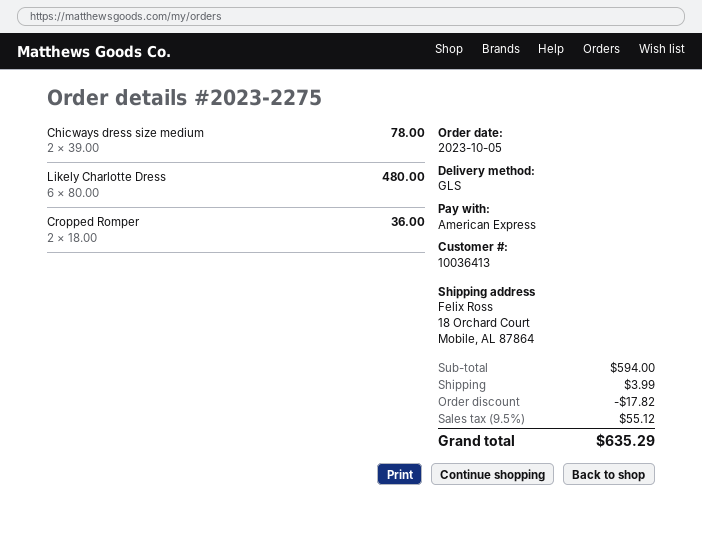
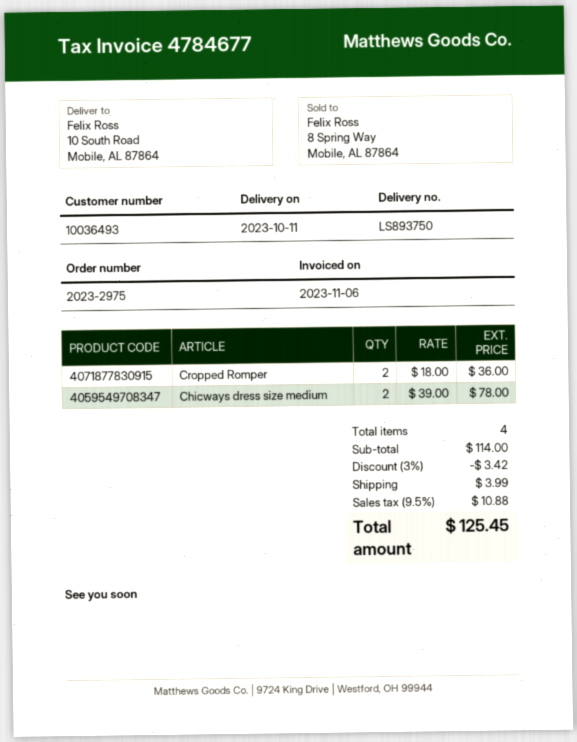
order number: 2023-2275 -> 2023-2975
customer number: 10036413 -> 10036493
ship to: 18 Orchard Court, Mobile, AL 87864 -> 10 South Road, Mobile, AL 87864
Likely Charlotte Dress: 6 x 80.00 = 480.00 -> none
subtotal: 594.00 -> 114.00
discount: 17.82 -> 3.42
tax: 9.5% = 55.12 -> 9.5% = 10.88
total: 635.29 -> 125.45

